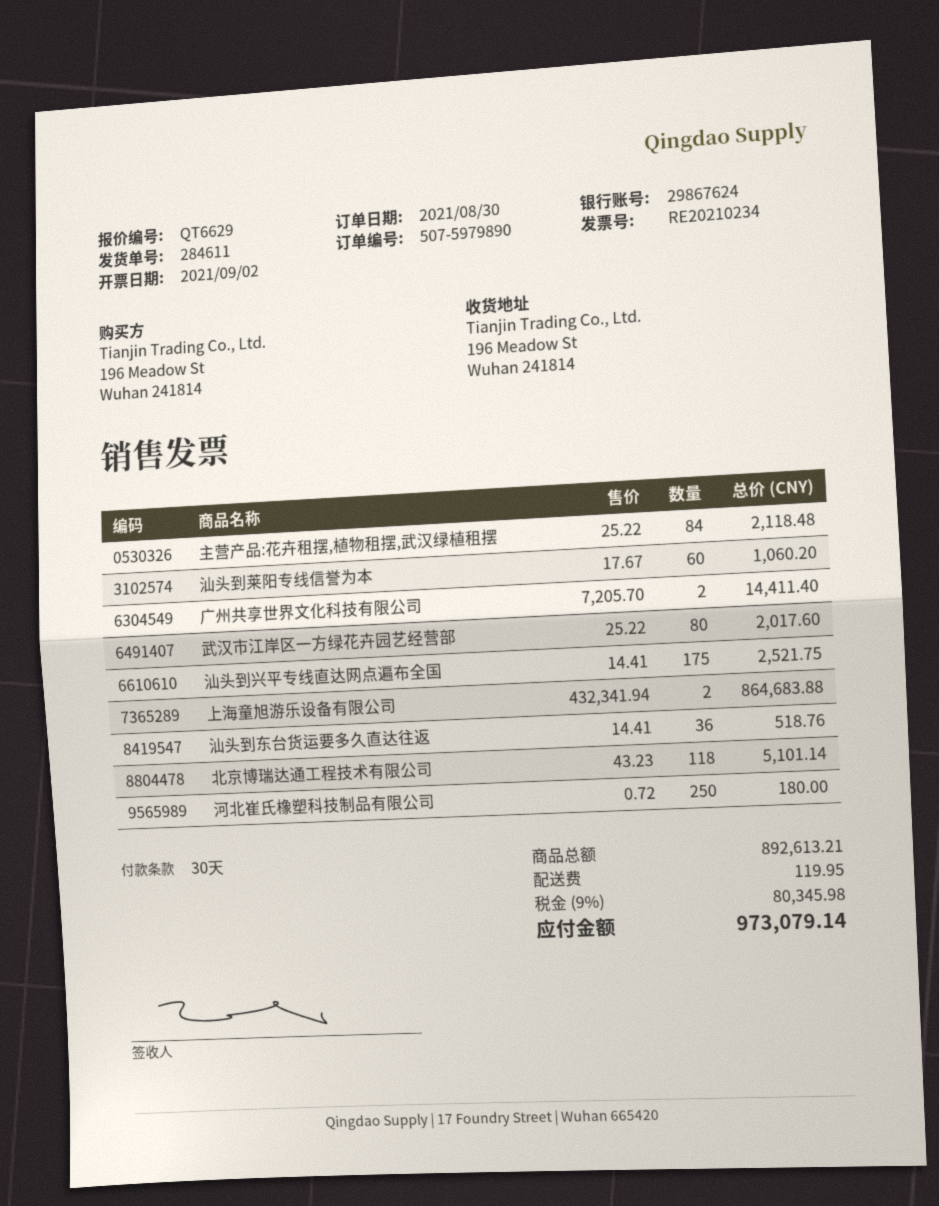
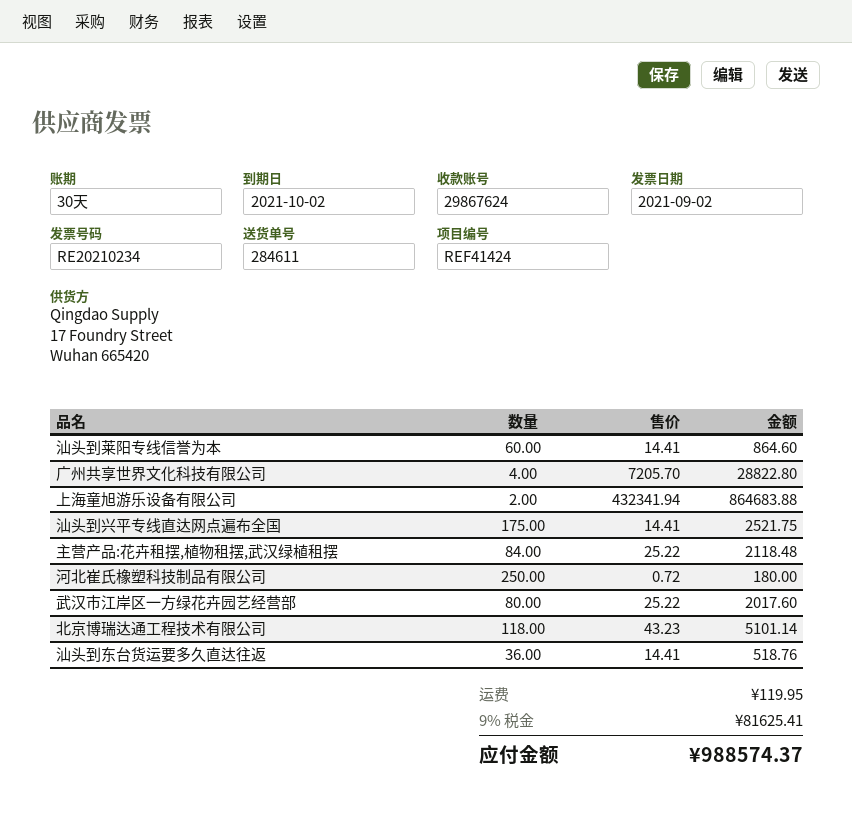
汕头到莱阳专线信誉为本: 60 x 17.67 = 1060.20 -> 60 x 14.41 = 864.60
广州共享世界文化科技有限公司: 2 x 7205.70 = 14411.40 -> 4 x 7205.70 = 28822.80
tax: 9% = 80345.98 -> 9% = 81625.41
total: 973079.14 -> 988574.37

